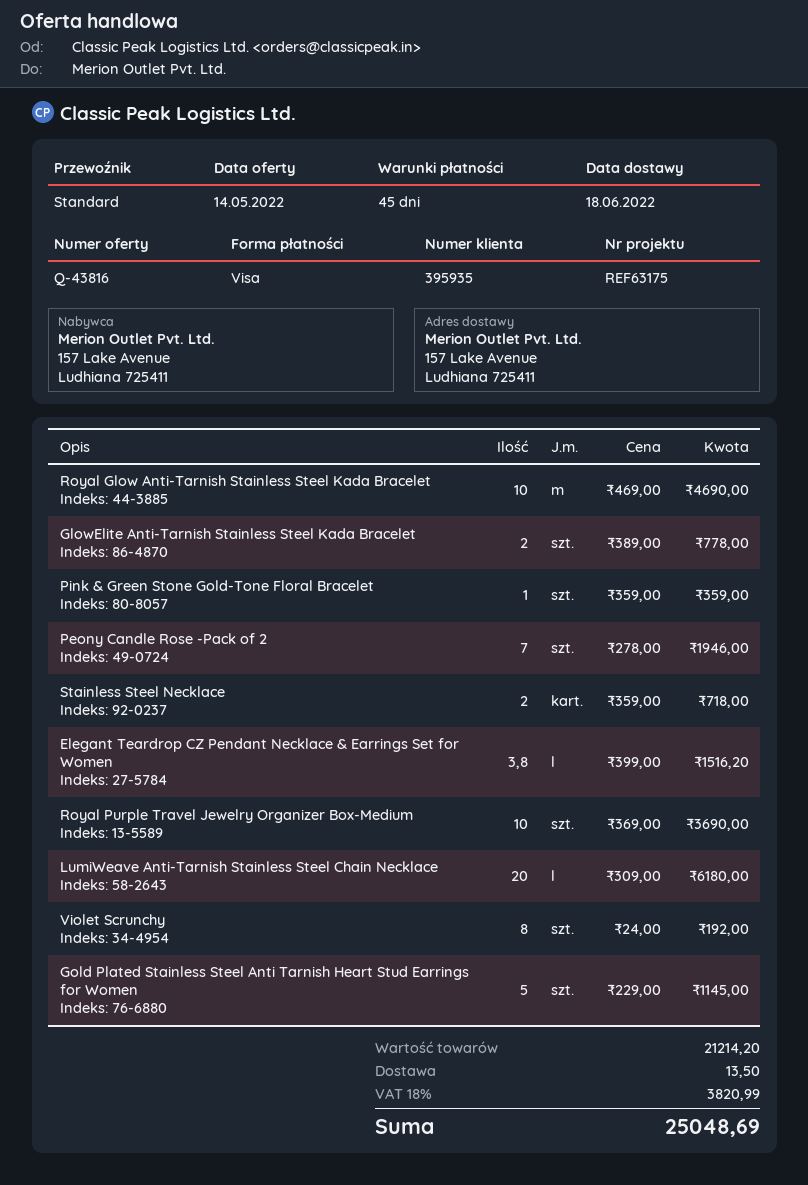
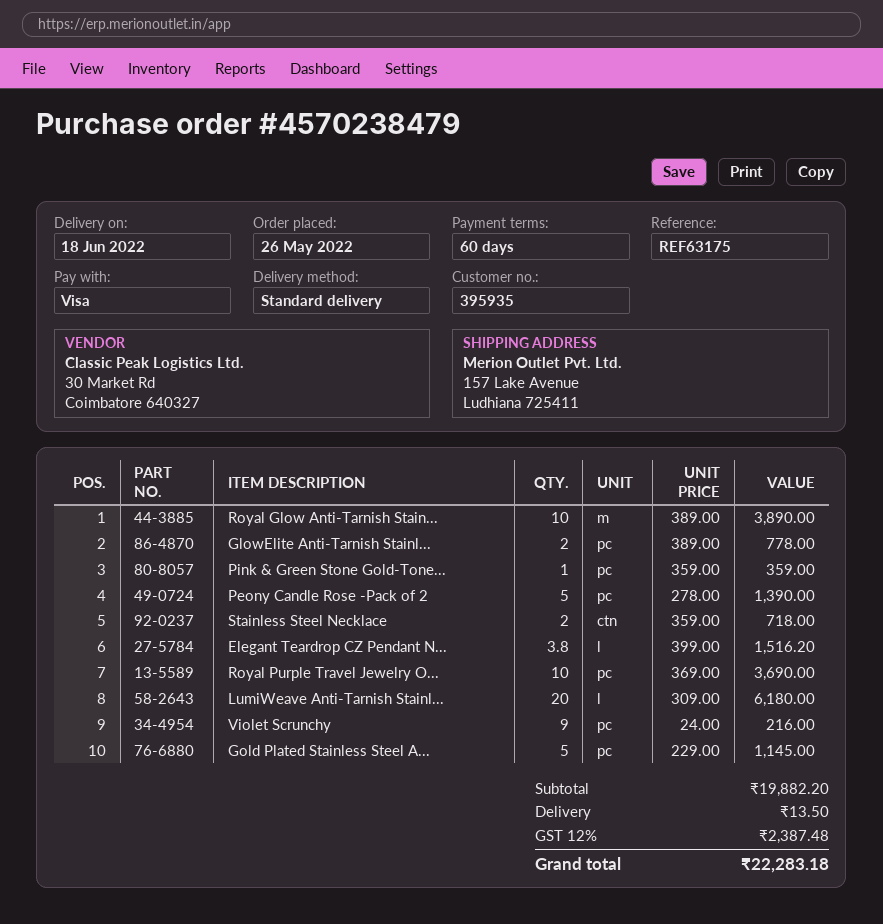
payment terms: 45 days -> 60 days
Royal Glow Anti-Tarnish Stainless Steel Kada Bracelet: 10 x 469.00 = 4690.00 -> 10 x 389.00 = 3890.00
Peony Candle Rose -Pack of 2: 7 x 278.00 = 1946.00 -> 5 x 278.00 = 1390.00
Violet Scrunchy: 8 x 24.00 = 192.00 -> 9 x 24.00 = 216.00
subtotal: 21214.20 -> 19882.20
tax: 18% = 3820.99 -> 12% = 2387.48
total: 25048.69 -> 22283.18

